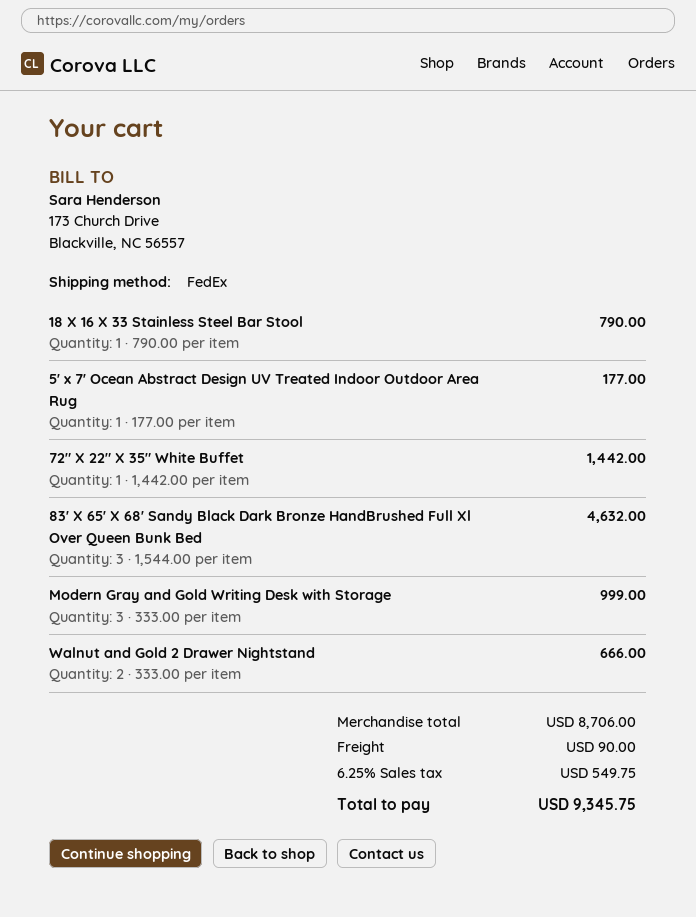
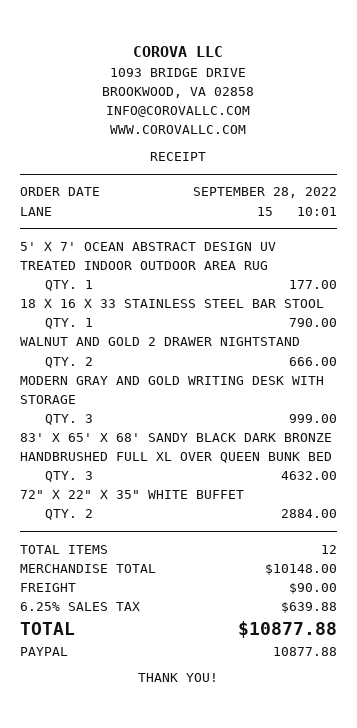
72" X 22" X 35" White Buffet: 1 for 1442.00 -> 2 for 2884.00
subtotal: 8706.00 -> 10148.00
tax: 6.25% = 549.75 -> 6.25% = 639.88
total: 9345.75 -> 10877.88

